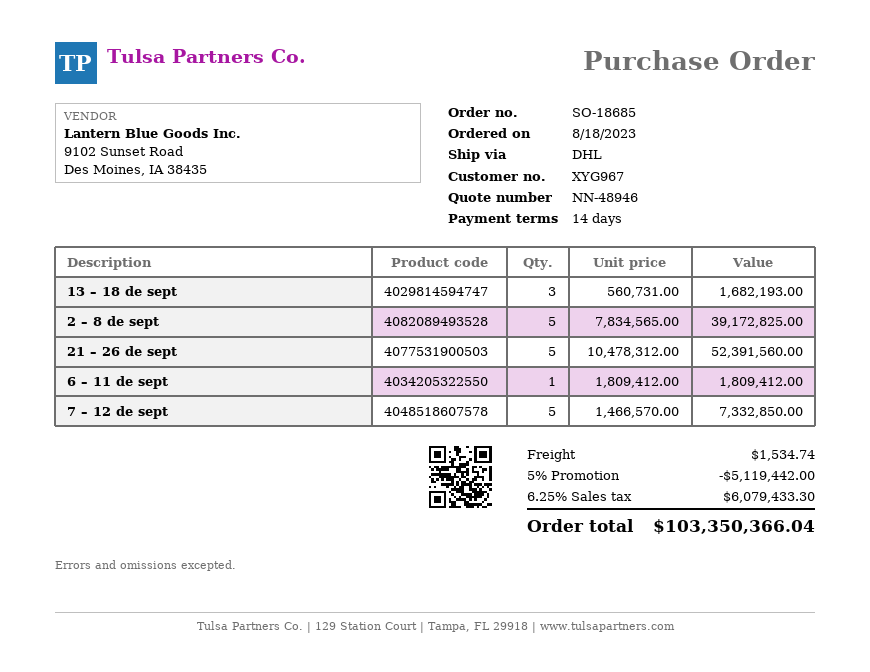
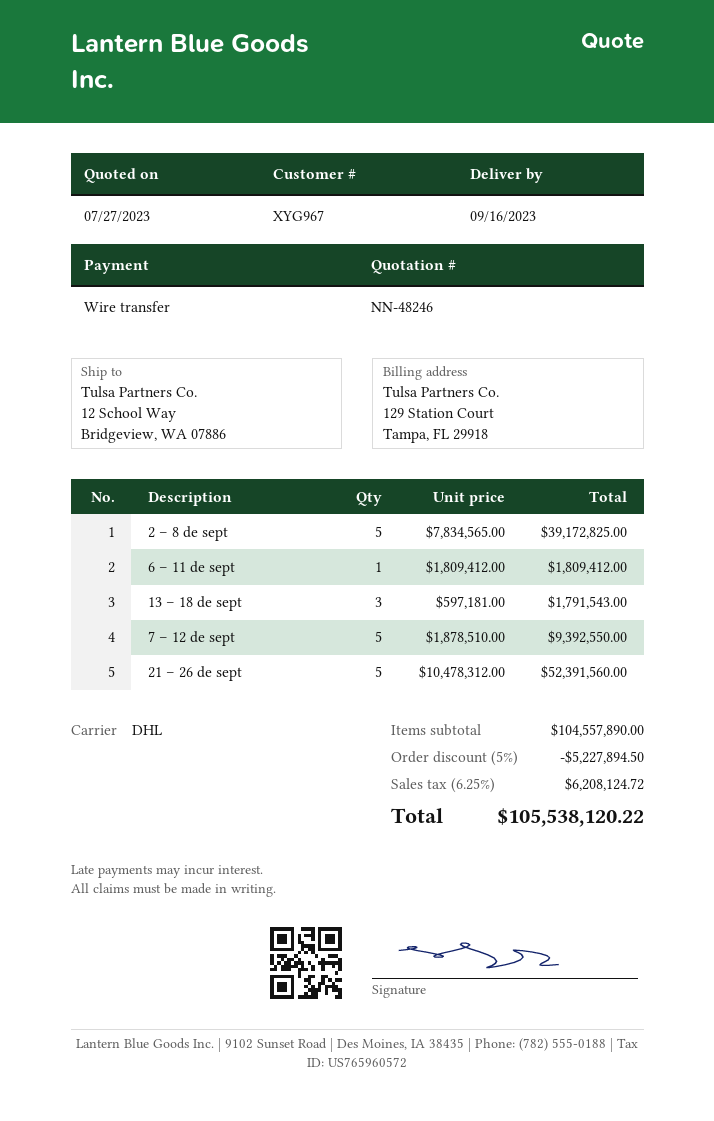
quote number: NN-48946 -> NN-48246
13 – 18 de sept: 3 x 560731.00 = 1682193.00 -> 3 x 597181.00 = 1791543.00
7 – 12 de sept: 5 x 1466570.00 = 7332850.00 -> 5 x 1878510.00 = 9392550.00
discount: 5% = 5119442.00 -> 5% = 5227894.50
shipping: 1534.74 -> none
tax: 6.25% = 6079433.30 -> 6.25% = 6208124.72
total: 103350366.04 -> 105538120.22

